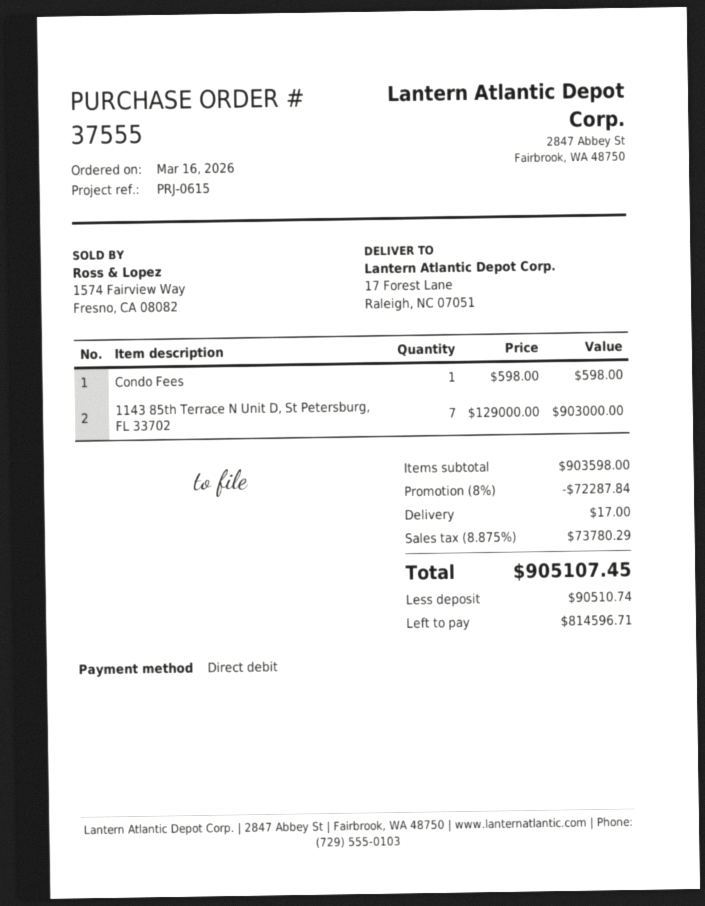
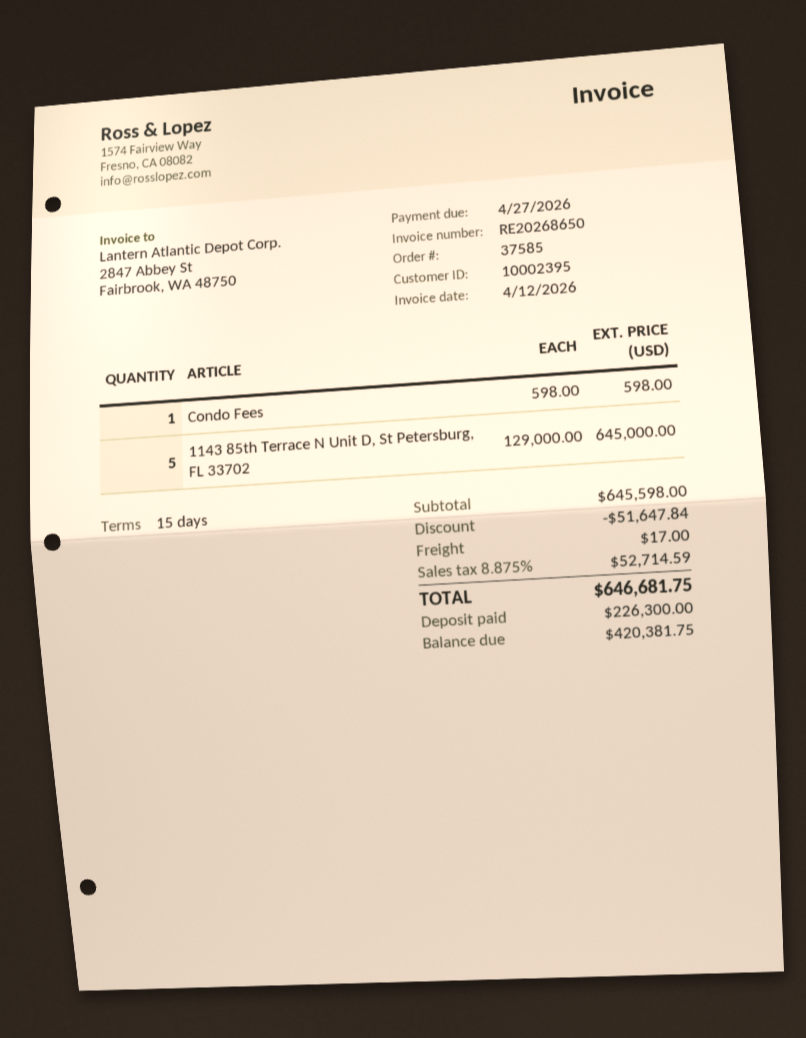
order number: 37555 -> 37585
1143 85th Terrace N Unit D, St Petersburg, FL 33702: 7 x 129000.00 = 903000.00 -> 5 x 129000.00 = 645000.00
subtotal: 903598.00 -> 645598.00
discount: 72287.84 -> 51647.84
tax: 8.875% = 73780.29 -> 8.875% = 52714.59
total: 905107.45 -> 646681.75
deposit: 90510.74 -> 226300.00
balance: 814596.71 -> 420381.75

